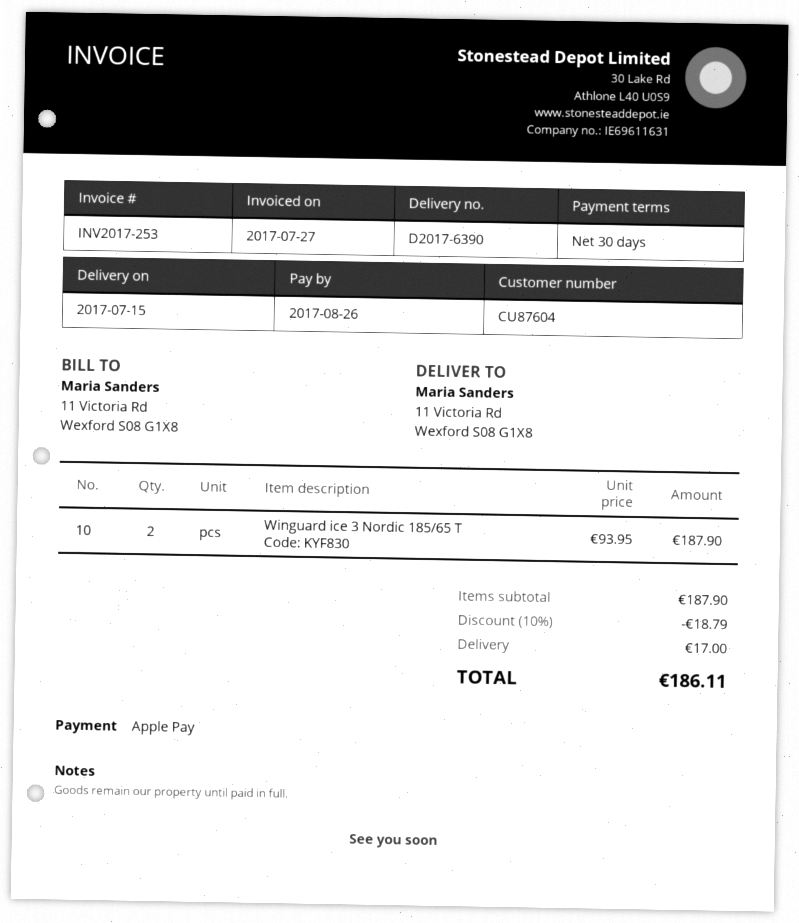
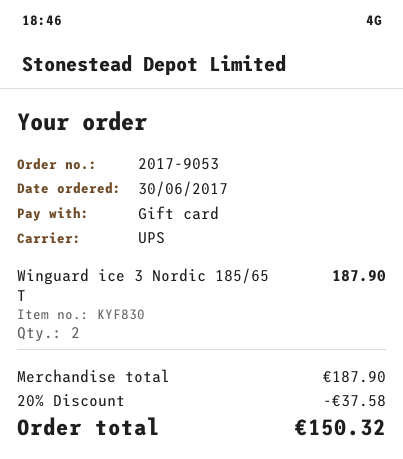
payment method: Apple Pay -> gift card
discount: 10% = 18.79 -> 20% = 37.58
shipping: 17.00 -> none
total: 186.11 -> 150.32

